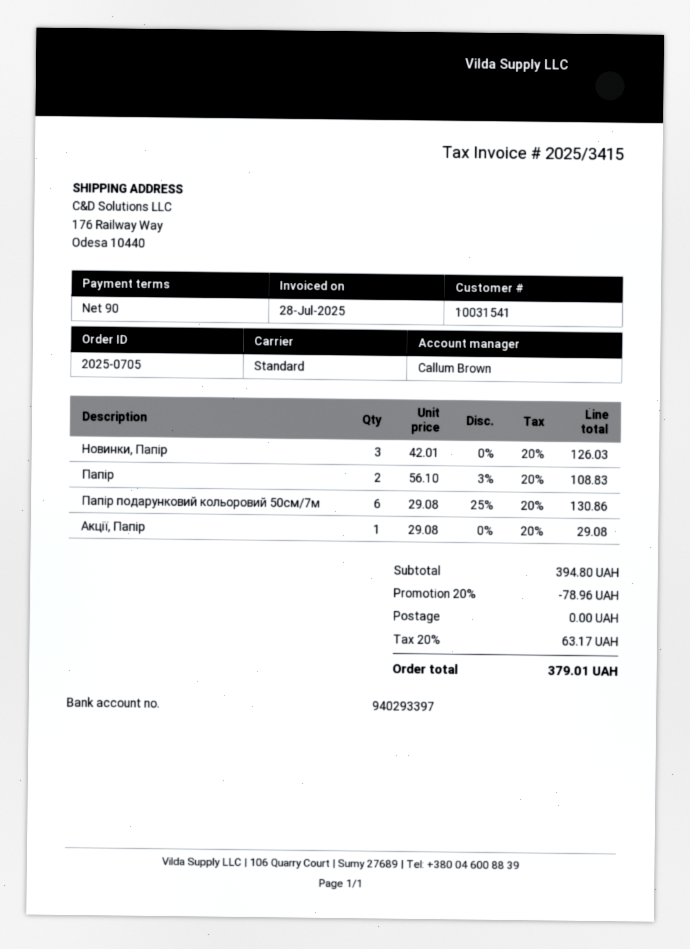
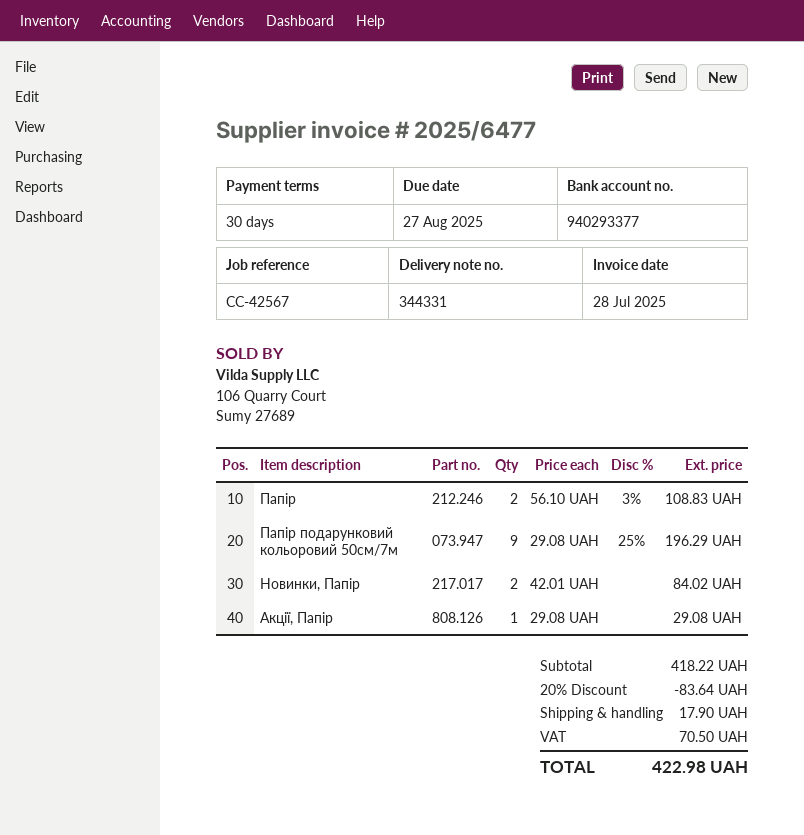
invoice number: 2025/3415 -> 2025/6477
payment terms: 90 days -> 30 days
bank account: 940293397 -> 940293377
Новинки, Папір: 3 x 42.01 = 126.03 -> 2 x 42.01 = 84.02
Папір подарунковий кольоровий 50см/7м: 6 x 29.08 - 25% = 130.86 -> 9 x 29.08 - 25% = 196.29
subtotal: 394.80 -> 418.22
discount: 20% = 78.96 -> 20% = 83.64
shipping: 0.00 -> 17.90
tax: 63.17 -> 70.50
total: 379.01 -> 422.98

